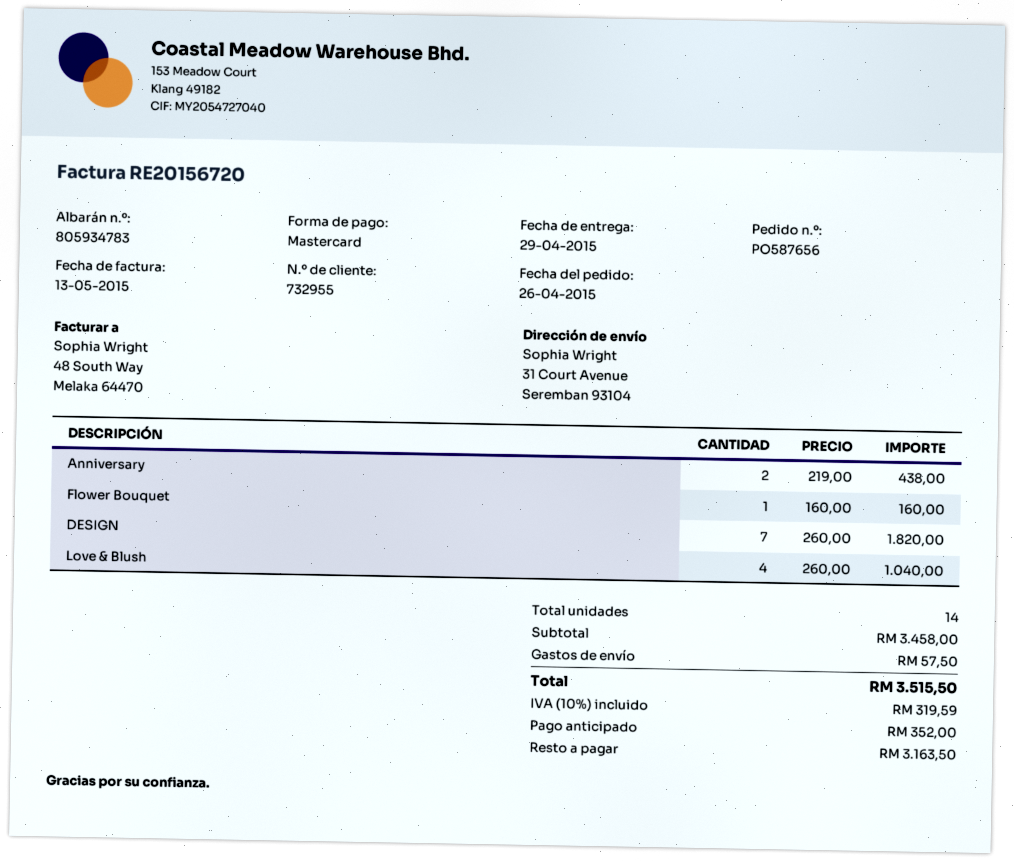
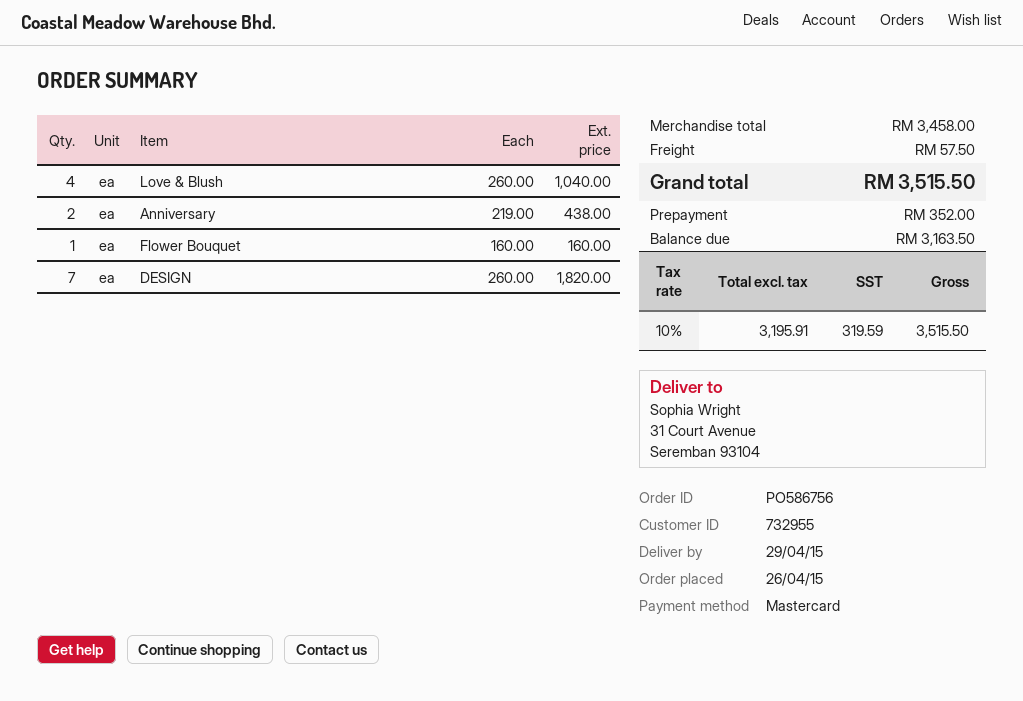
order number: PO587656 -> PO586756

